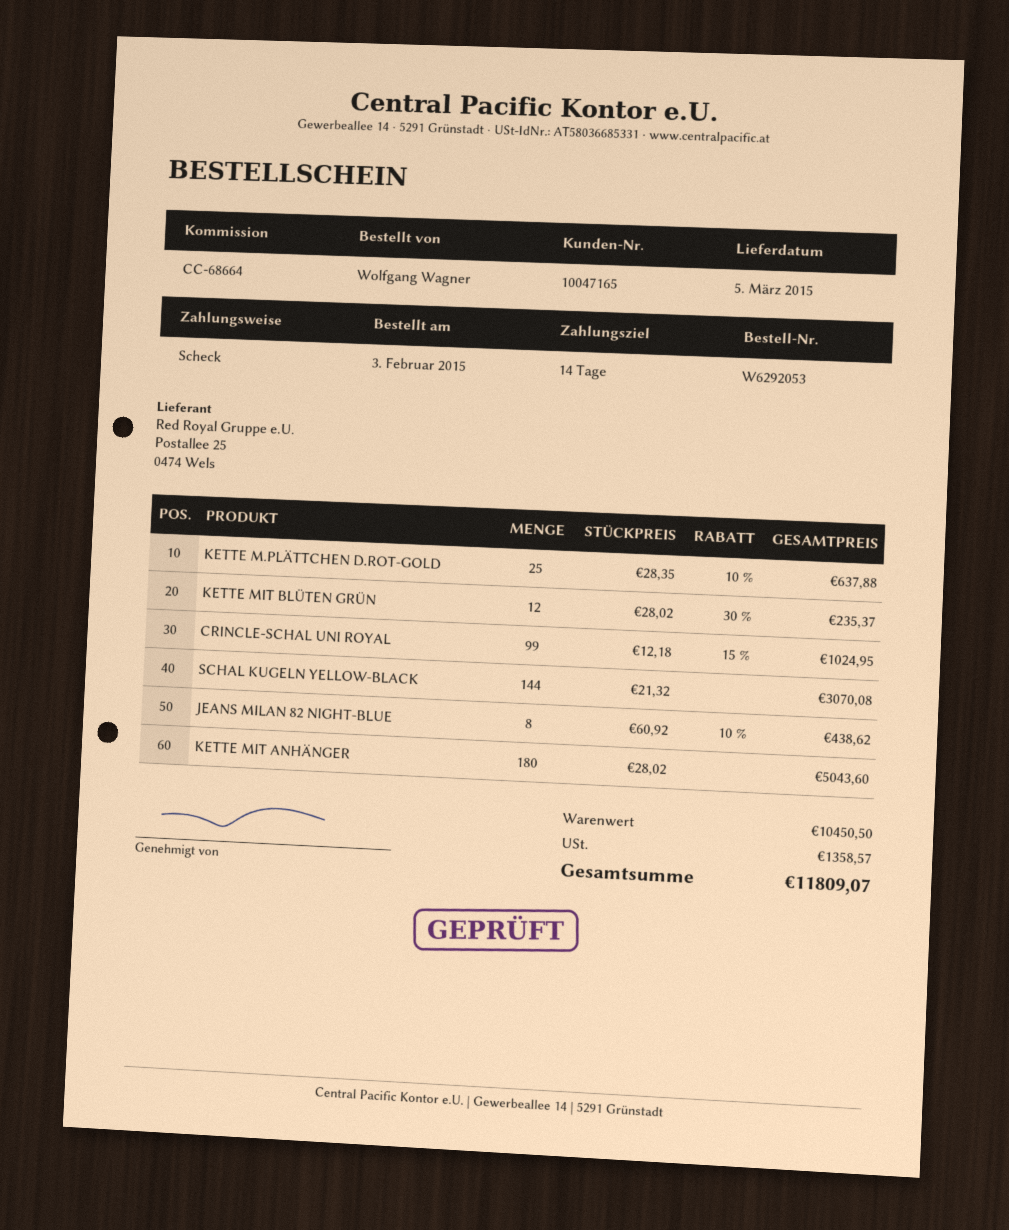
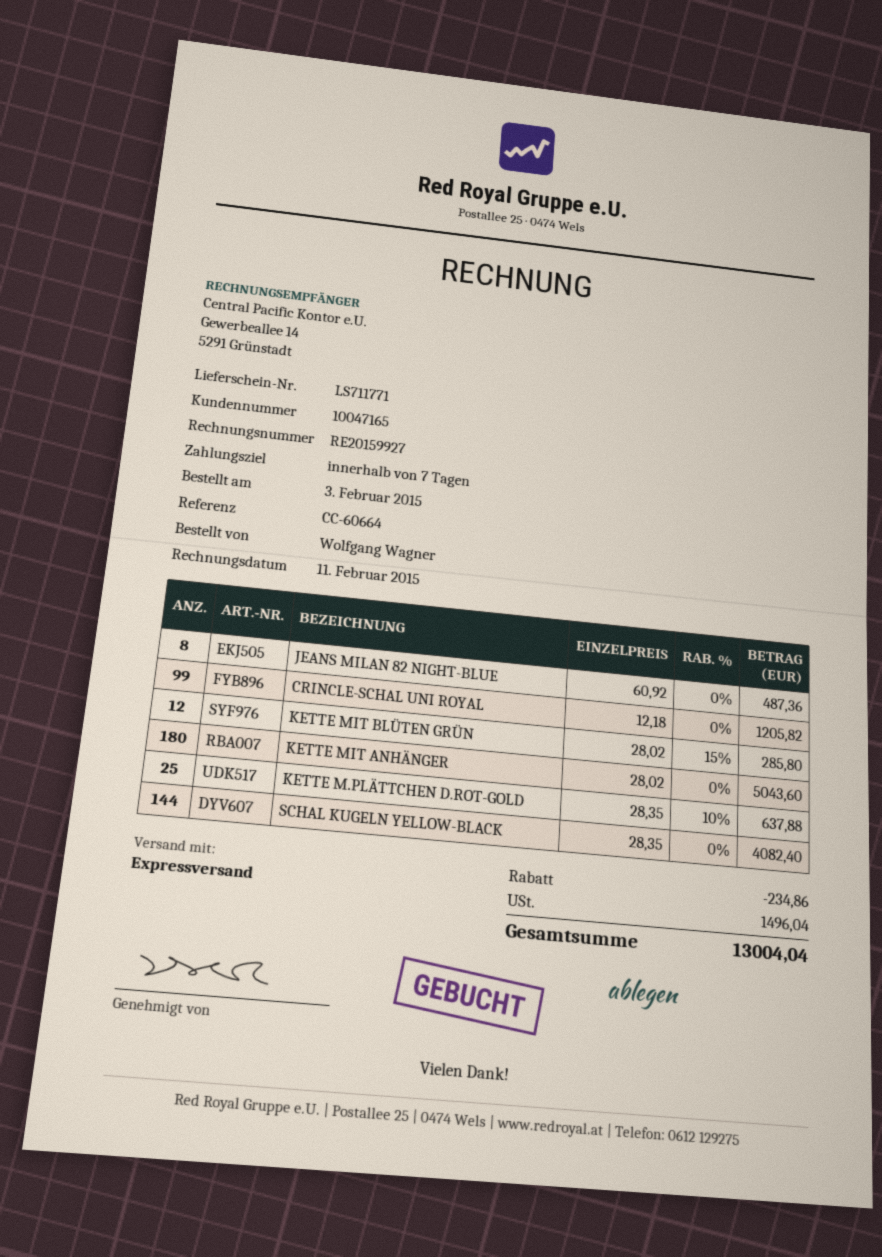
payment terms: 14 days -> 7 days
reference: CC-68664 -> CC-60664
KETTE MIT BLÜTEN GRÜN: 12 x 28.02 - 30% = 235.37 -> 12 x 28.02 - 15% = 285.80
CRINCLE-SCHAL UNI ROYAL: 99 x 12.18 - 15% = 1024.95 -> 99 x 12.18 = 1205.82
SCHAL KUGELN YELLOW-BLACK: 144 x 21.32 = 3070.08 -> 144 x 28.35 = 4082.40
JEANS MILAN 82 NIGHT-BLUE: 8 x 60.92 - 10% = 438.62 -> 8 x 60.92 = 487.36
discount: none -> 234.86
tax: 1358.57 -> 1496.04
total: 11809.07 -> 13004.04

